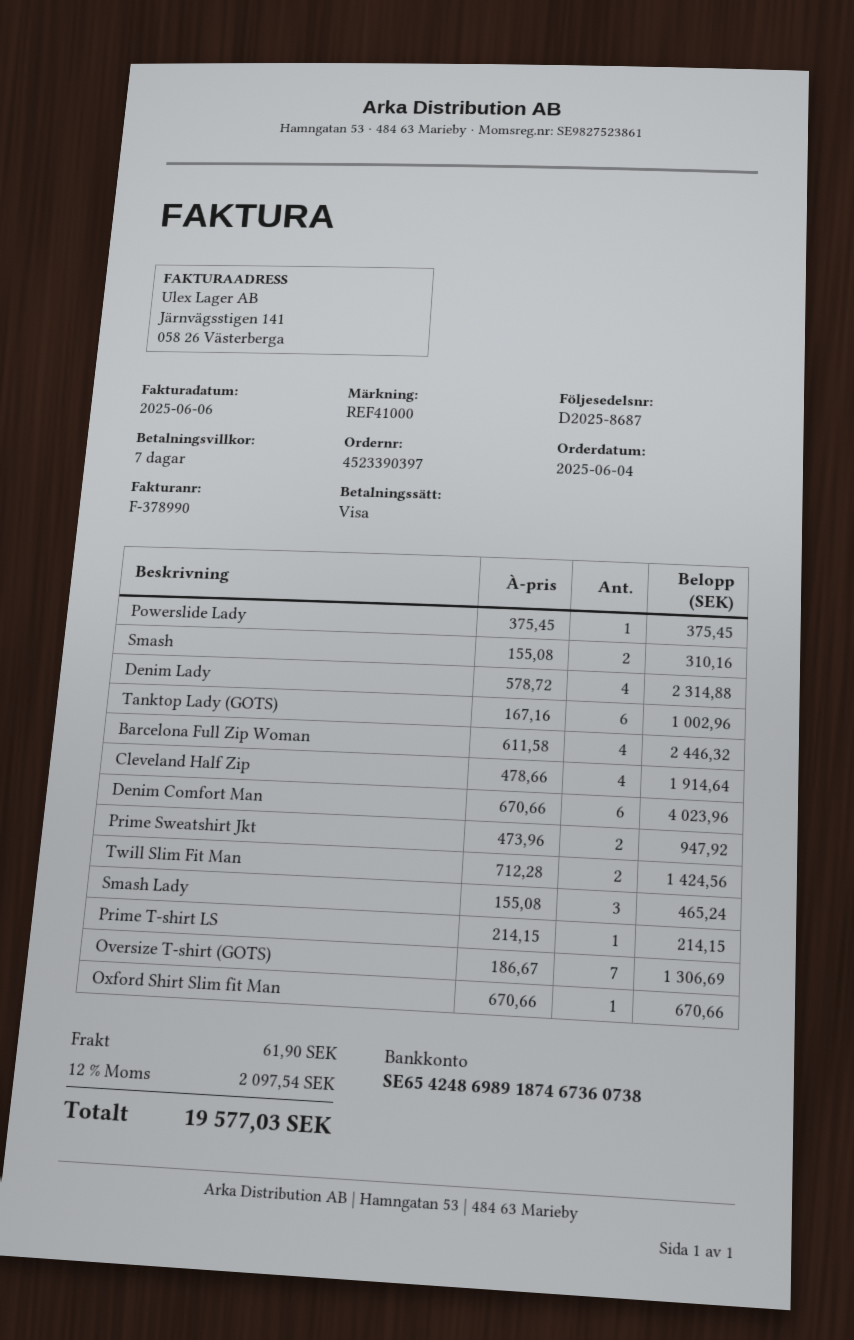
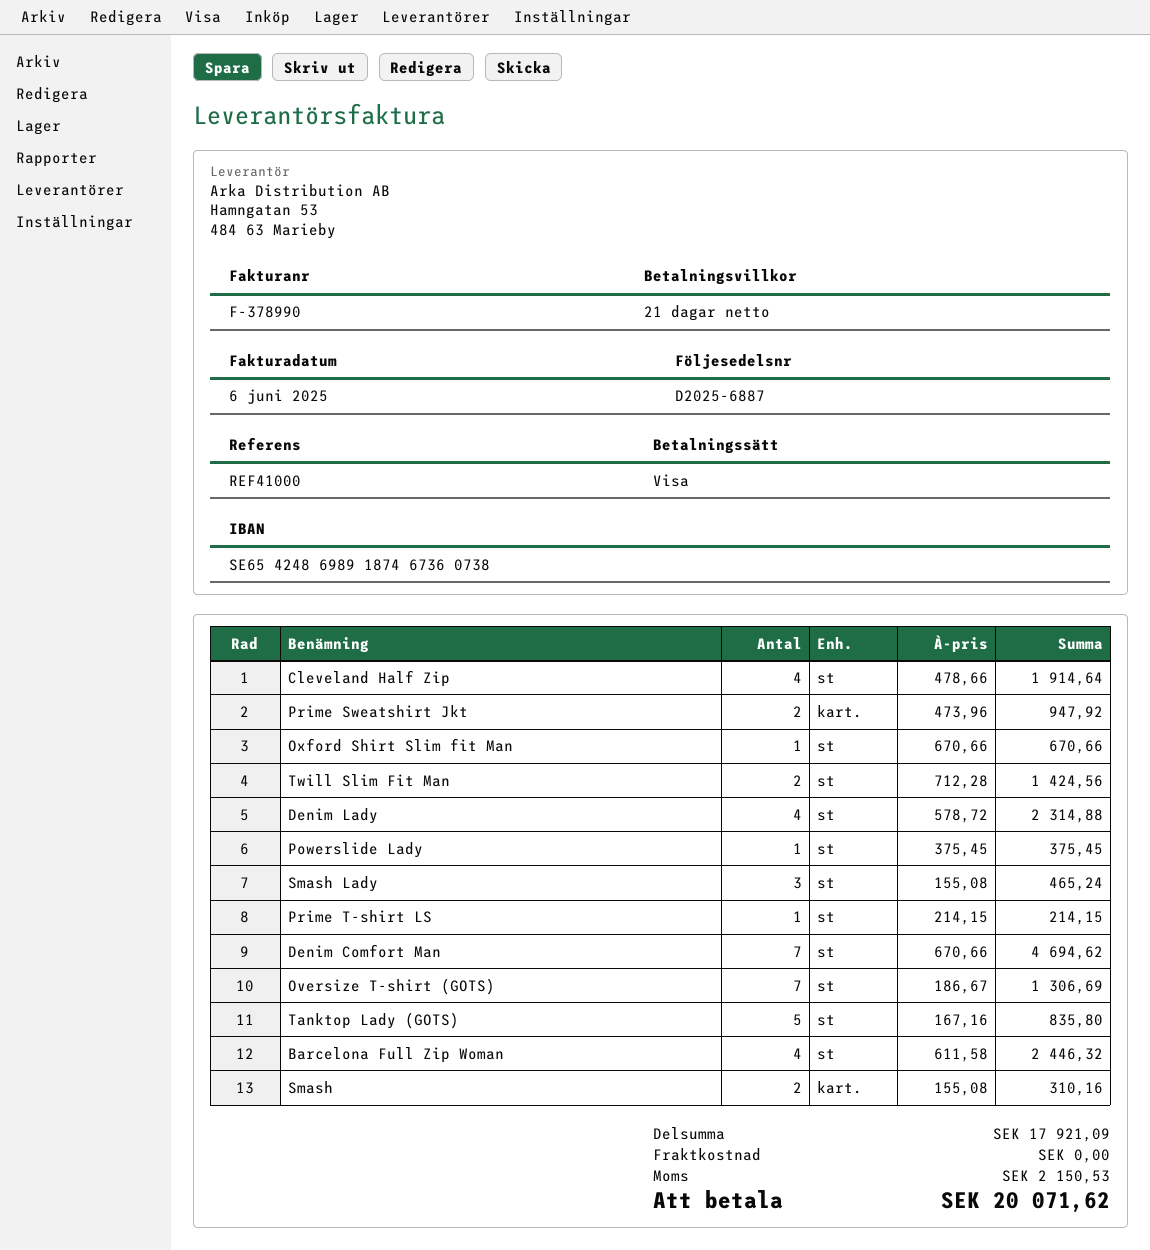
delivery note number: D2025-8687 -> D2025-6887
payment terms: 7 days -> 21 days
Tanktop Lady (GOTS): 6 x 167.16 = 1002.96 -> 5 x 167.16 = 835.80
Denim Comfort Man: 6 x 670.66 = 4023.96 -> 7 x 670.66 = 4694.62
shipping: 61.90 -> 0.00
tax: 2097.54 -> 2150.53
total: 19577.03 -> 20071.62

